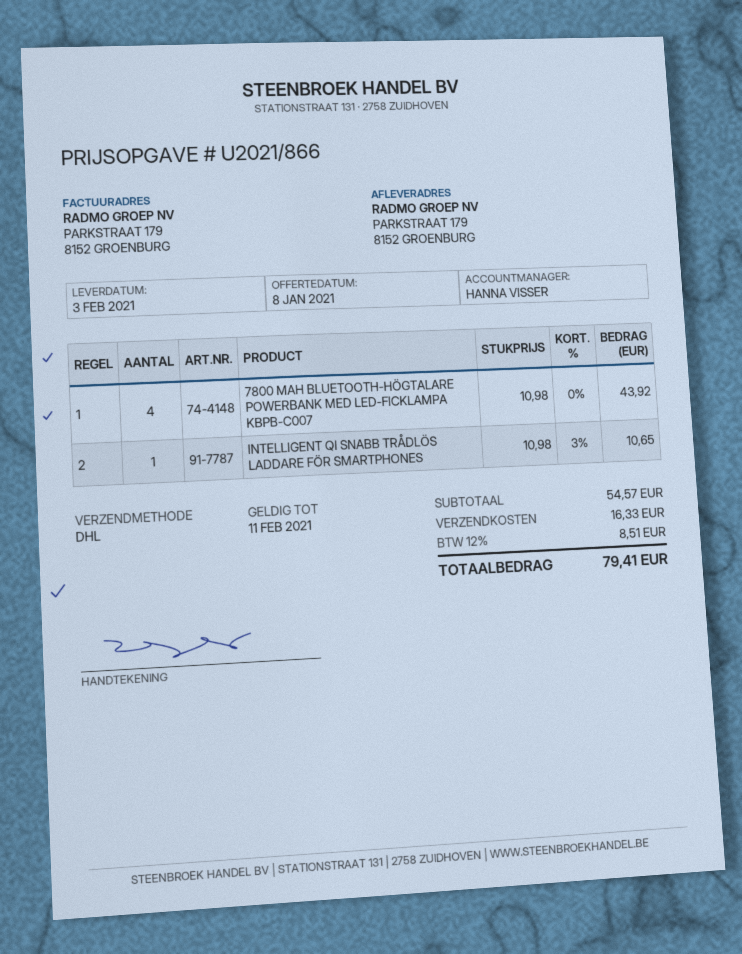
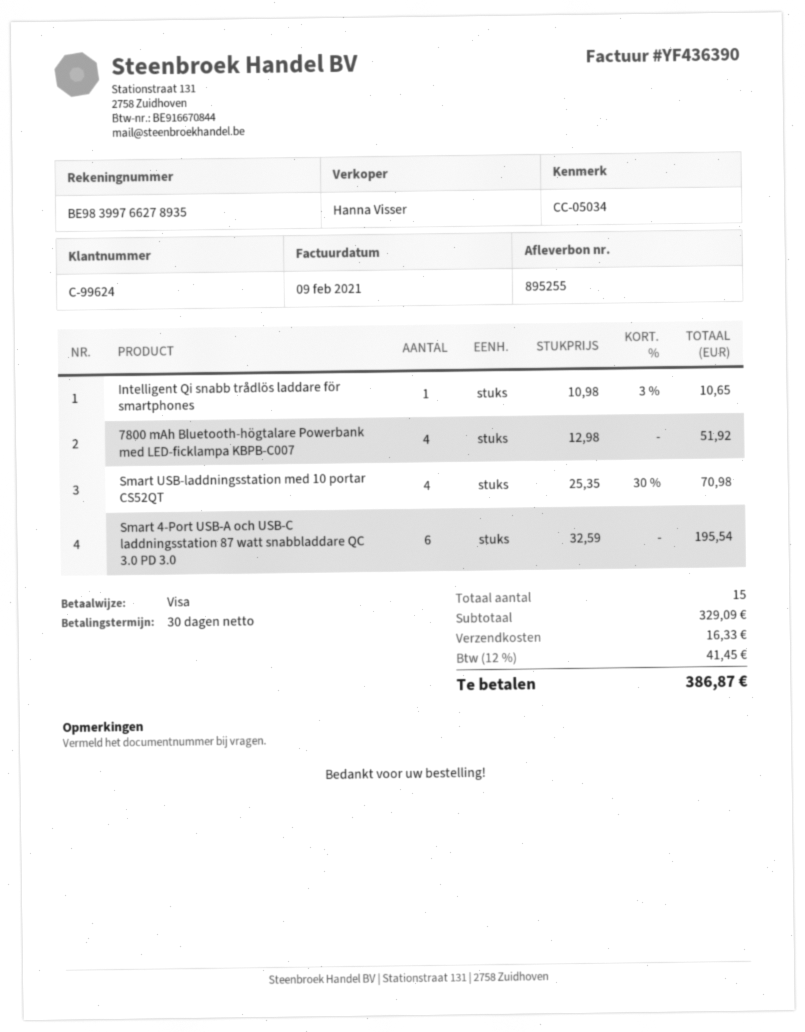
7800 MAH BLUETOOTH-HÖGTALARE POWERBANK MED LED-FICKLAMPA KBPB-C007: 4 x 10.98 = 43.92 -> 4 x 12.98 = 51.92
Smart USB-laddningsstation med 10 portar CS52QT: none -> 4 x 25.35 - 30% = 70.98
Smart 4-Port USB-A och USB-C laddningsstation 87 watt snabbladdare QC 3.0 PD 3.0: none -> 6 x 32.59 = 195.54
subtotal: 54.57 -> 329.09
tax: 12% = 8.51 -> 12% = 41.45
total: 79.41 -> 386.87

